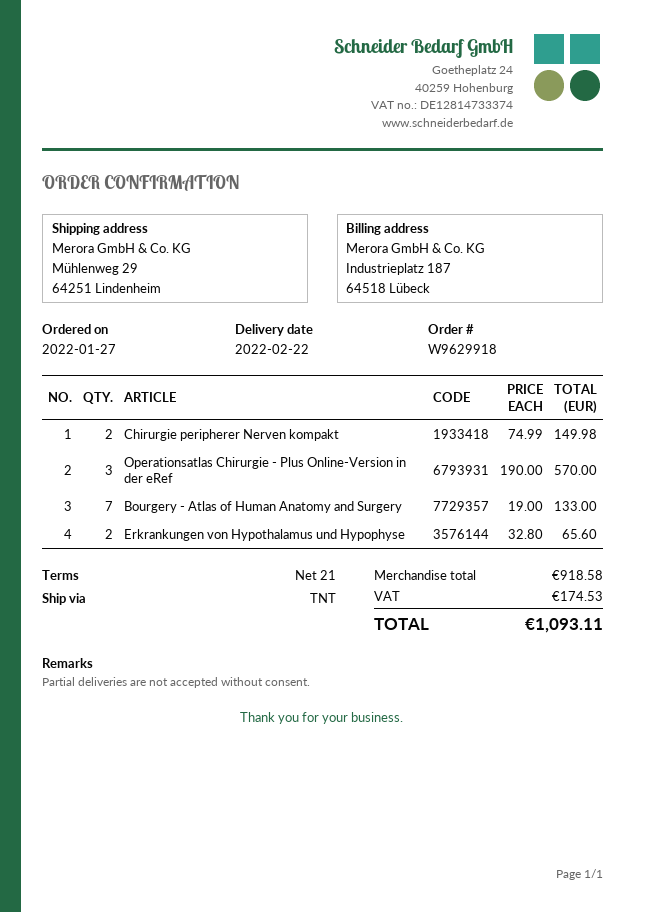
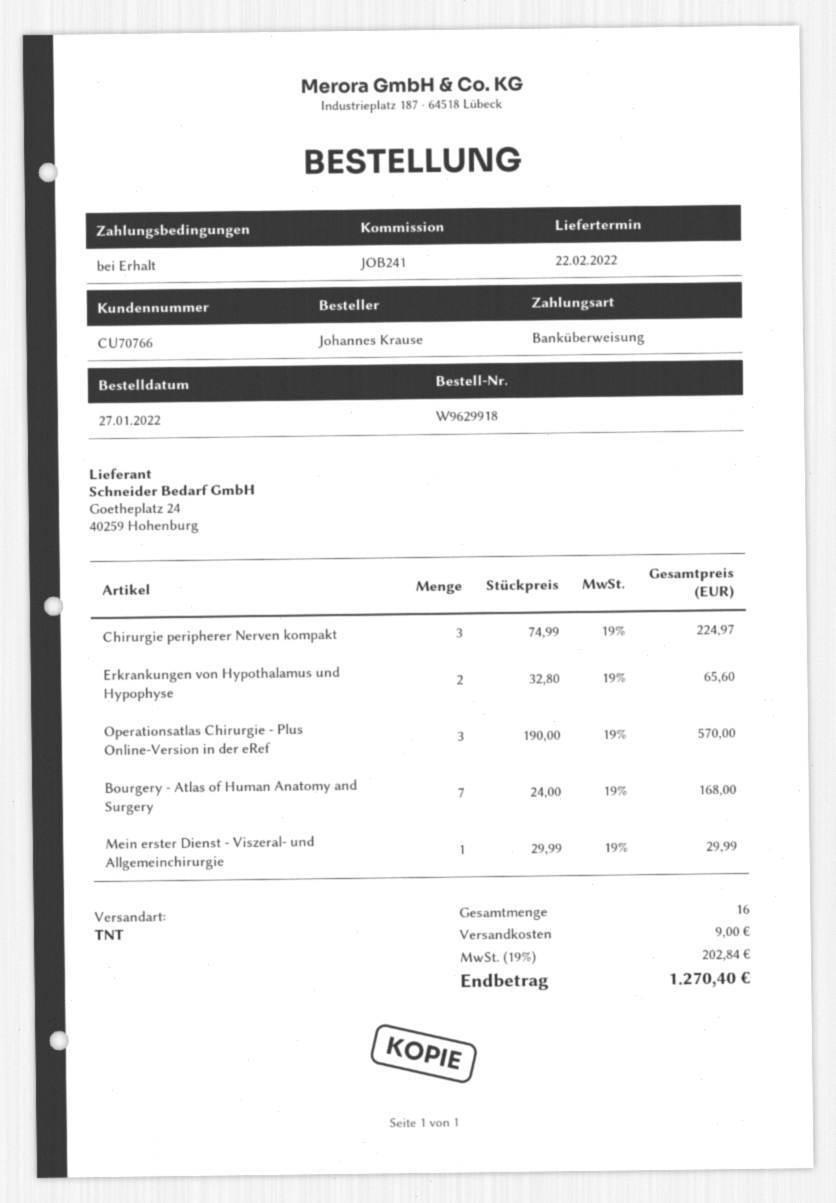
payment terms: 21 days -> on receipt
Chirurgie peripherer Nerven kompakt: 2 x 74.99 = 149.98 -> 3 x 74.99 = 224.97
Bourgery - Atlas of Human Anatomy and Surgery: 7 x 19.00 = 133.00 -> 7 x 24.00 = 168.00
Mein erster Dienst - Viszeral- und Allgemeinchirurgie: none -> 1 x 29.99 = 29.99
shipping: none -> 9.00
tax: 174.53 -> 202.84
total: 1093.11 -> 1270.40

